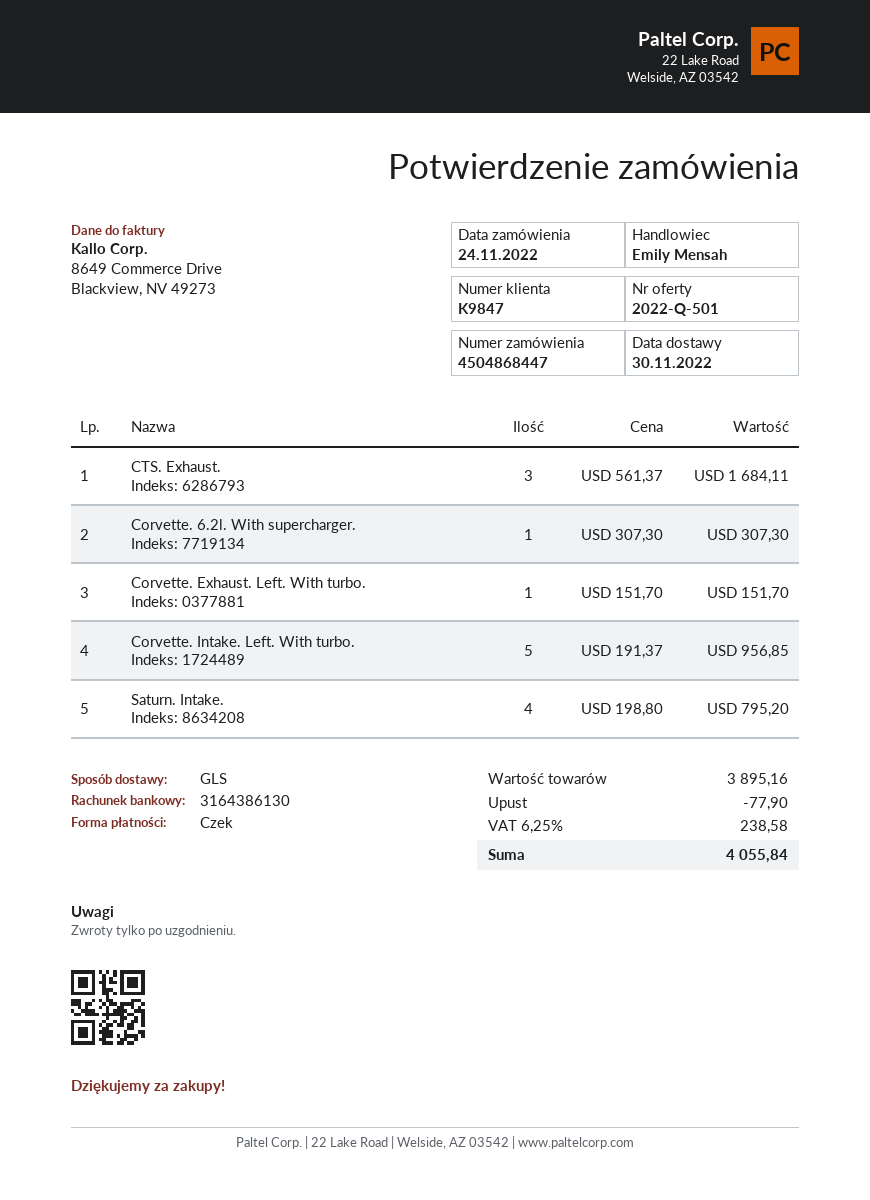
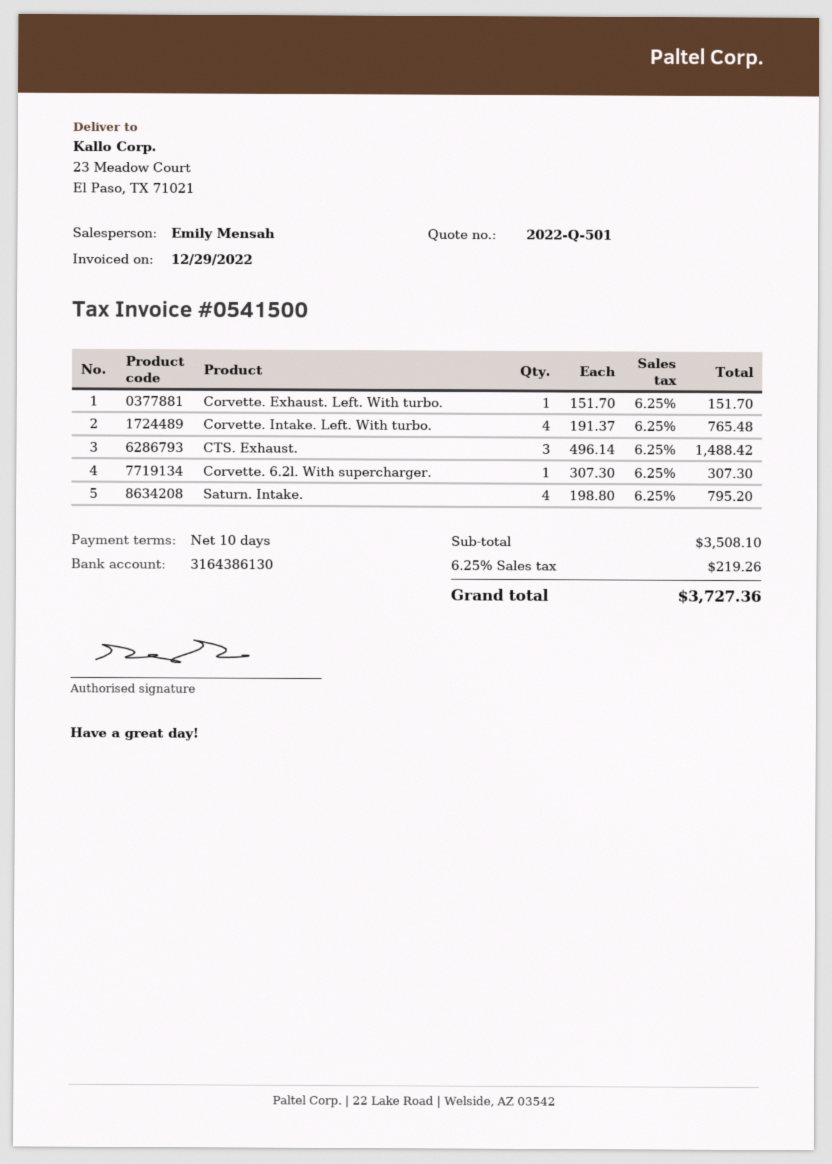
CTS. Exhaust.: 3 x 561.37 = 1684.11 -> 3 x 496.14 = 1488.42
Corvette. Intake. Left. With turbo.: 5 x 191.37 = 956.85 -> 4 x 191.37 = 765.48
subtotal: 3895.16 -> 3508.10
discount: 77.90 -> none
tax: 6.25% = 238.58 -> 6.25% = 219.26
total: 4055.84 -> 3727.36

